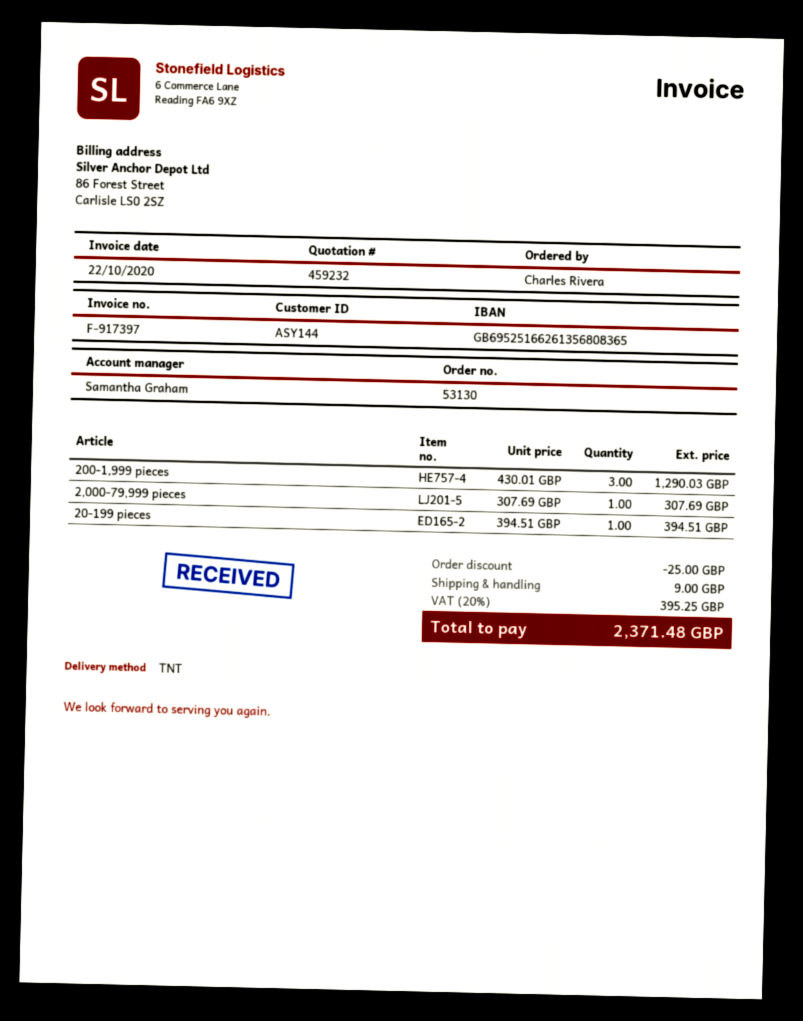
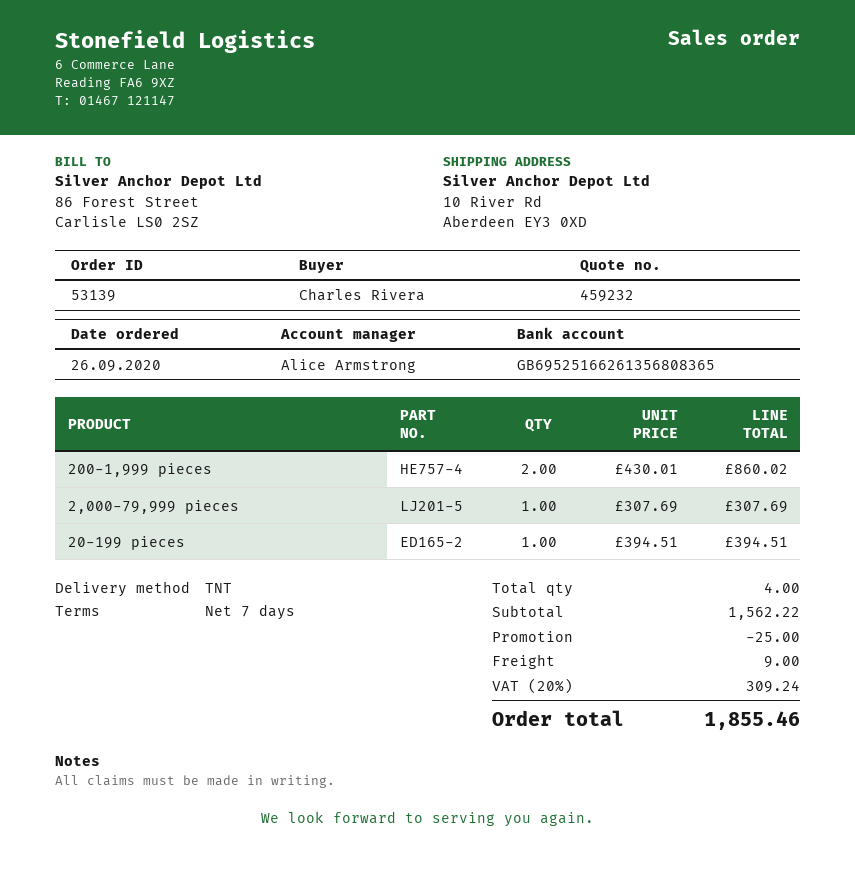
order number: 53130 -> 53139
sales rep: Samantha Graham -> Alice Armstrong
200-1,999 pieces: 3 x 430.01 = 1290.03 -> 2 x 430.01 = 860.02
tax: 20% = 395.25 -> 20% = 309.24
total: 2371.48 -> 1855.46

